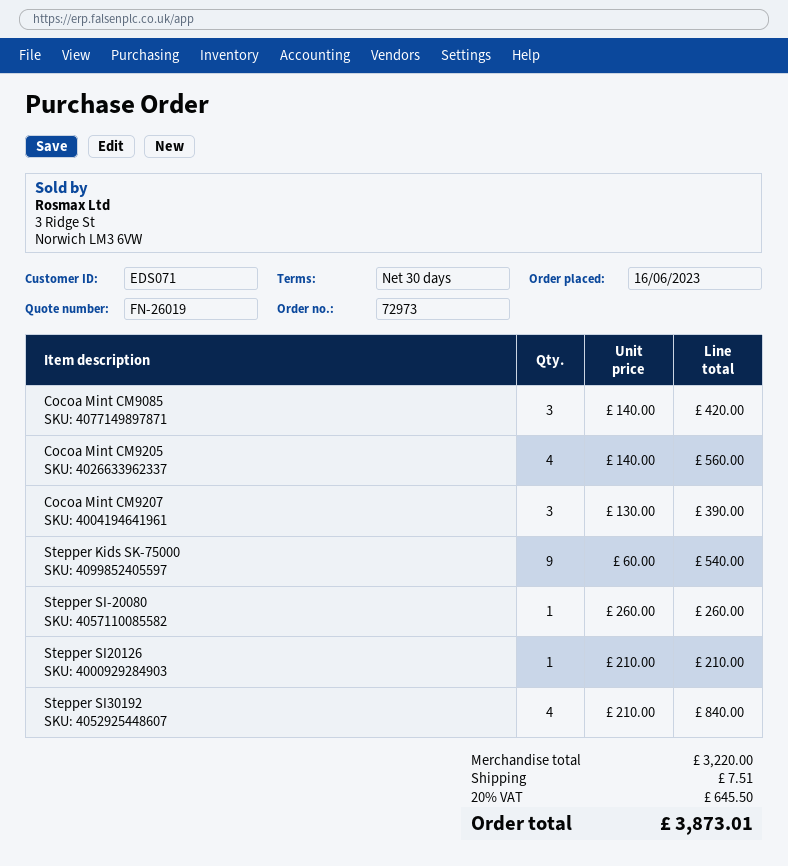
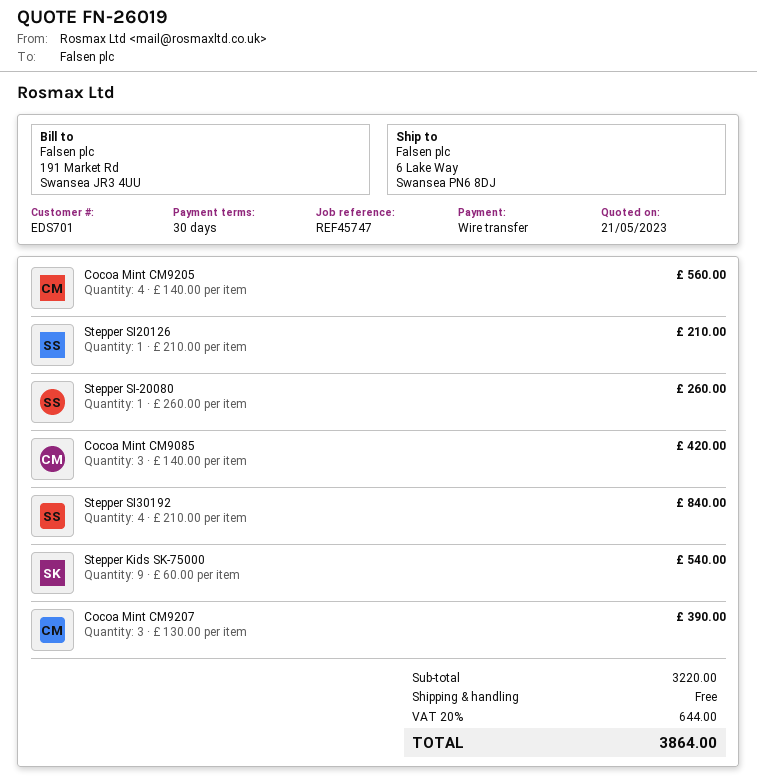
customer number: EDS071 -> EDS701
shipping: 7.51 -> 0.00
tax: 20% = 645.50 -> 20% = 644.00
total: 3873.01 -> 3864.00

